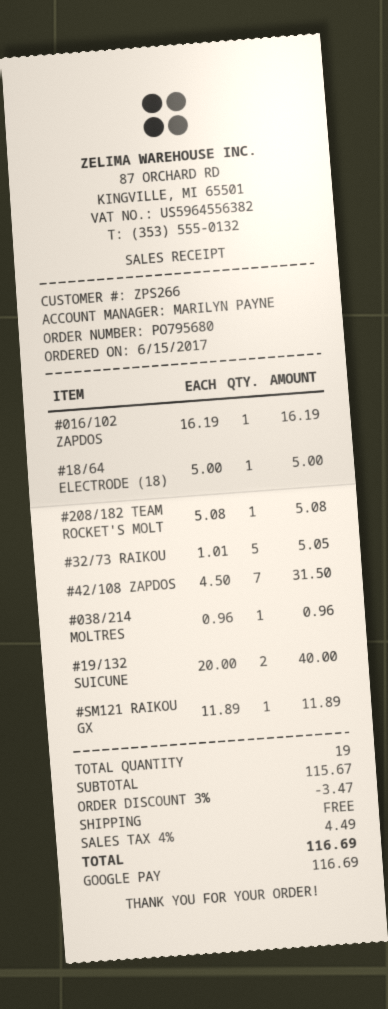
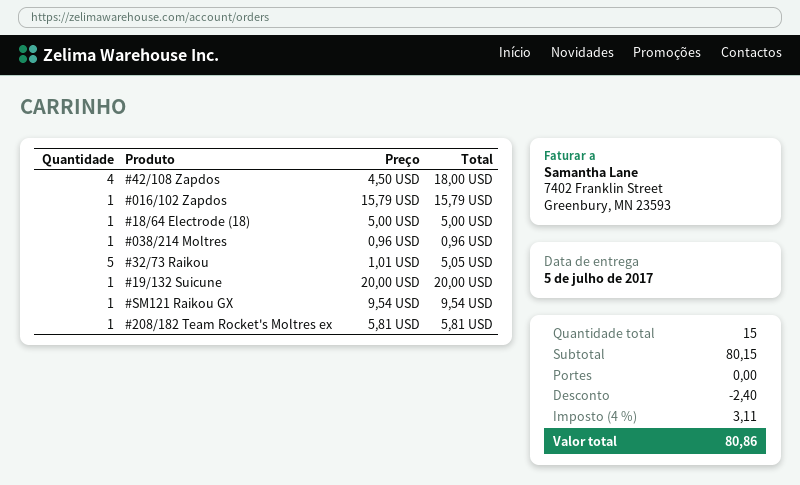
#016/102 ZAPDOS: 1 x 16.19 = 16.19 -> 1 x 15.79 = 15.79
#208/182 TEAM ROCKET'S MOLT: 1 x 5.08 = 5.08 -> 1 x 5.81 = 5.81
#42/108 ZAPDOS: 7 x 4.50 = 31.50 -> 4 x 4.50 = 18.00
#19/132 SUICUNE: 2 x 20.00 = 40.00 -> 1 x 20.00 = 20.00
#SM121 RAIKOU GX: 1 x 11.89 = 11.89 -> 1 x 9.54 = 9.54
total quantity: 19 -> 15
subtotal: 115.67 -> 80.15
discount: 3.47 -> 2.40
tax: 4% = 4.49 -> 4% = 3.11
total: 116.69 -> 80.86

